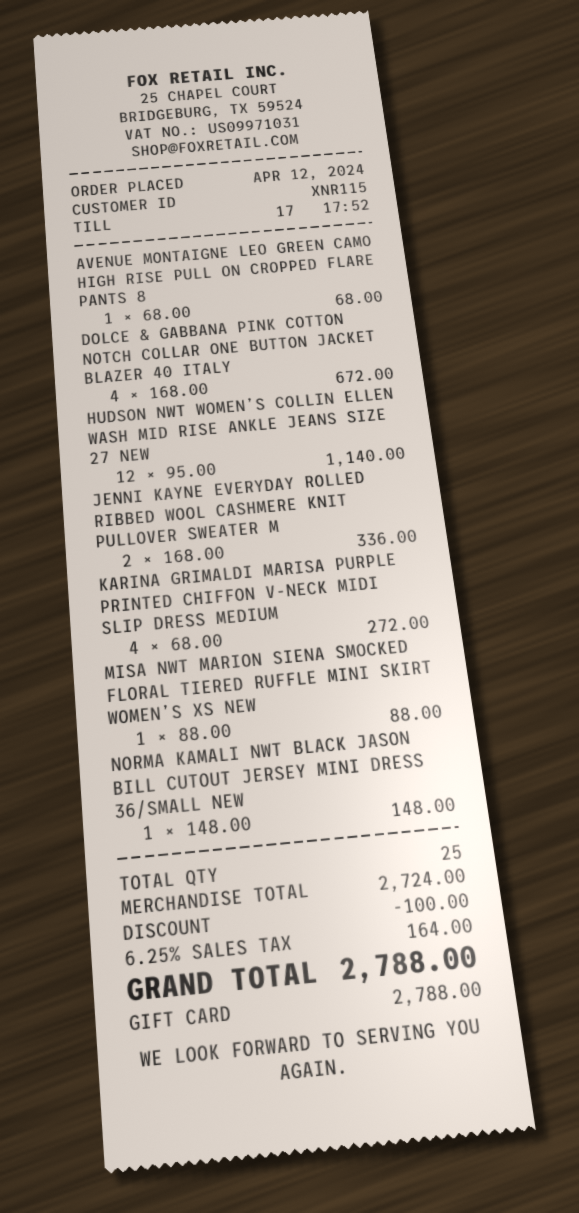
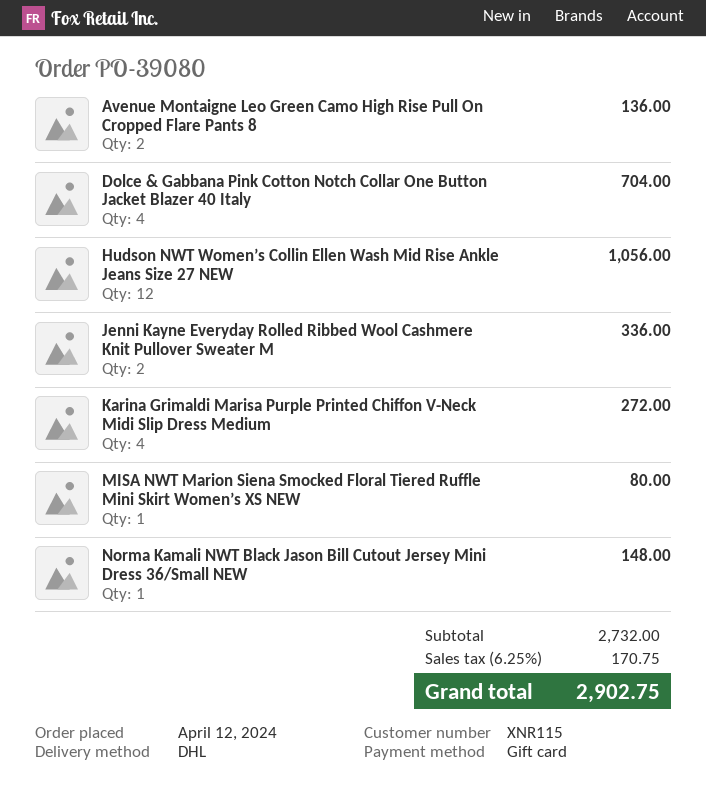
AVENUE MONTAIGNE LEO GREEN CAMO HIGH RISE PULL ON CROPPED FLARE PANTS 8: 1 for 68.00 -> 2 for 136.00
DOLCE & GABBANA PINK COTTON NOTCH COLLAR ONE BUTTON JACKET BLAZER 40 ITALY: 4 for 672.00 -> 4 for 704.00
HUDSON NWT WOMEN’S COLLIN ELLEN WASH MID RISE ANKLE JEANS SIZE 27 NEW: 12 for 1140.00 -> 12 for 1056.00
MISA NWT MARION SIENA SMOCKED FLORAL TIERED RUFFLE MINI SKIRT WOMEN’S XS NEW: 1 for 88.00 -> 1 for 80.00
subtotal: 2724.00 -> 2732.00
discount: 100.00 -> none
tax: 6.25% = 164.00 -> 6.25% = 170.75
total: 2788.00 -> 2902.75

